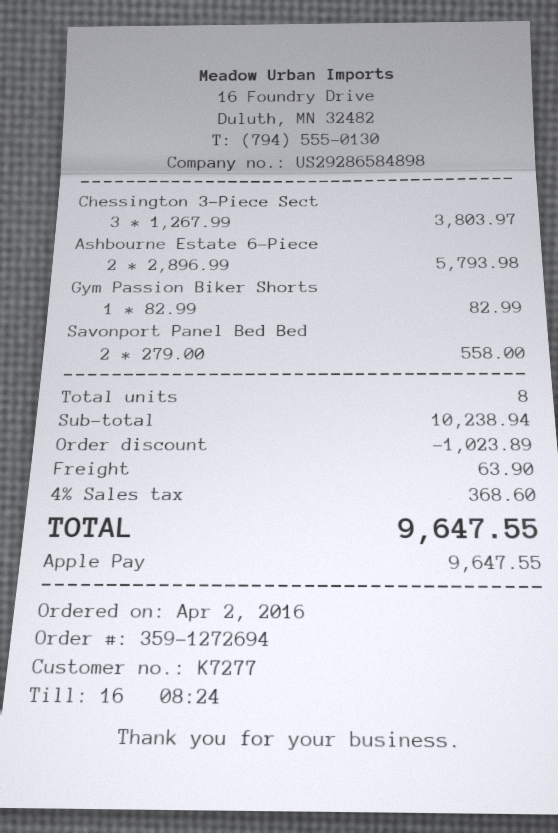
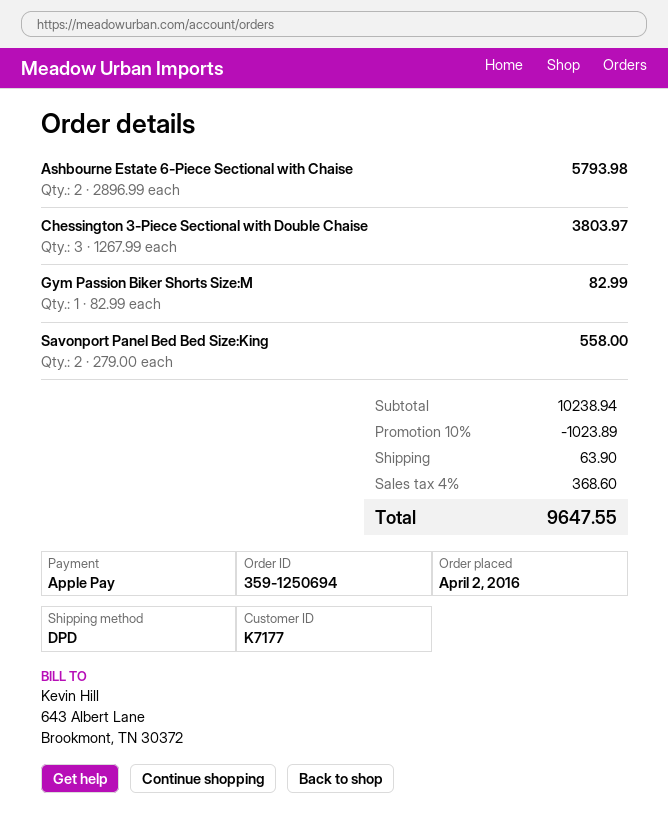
order number: 359-1272694 -> 359-1250694
customer number: K7277 -> K7177

